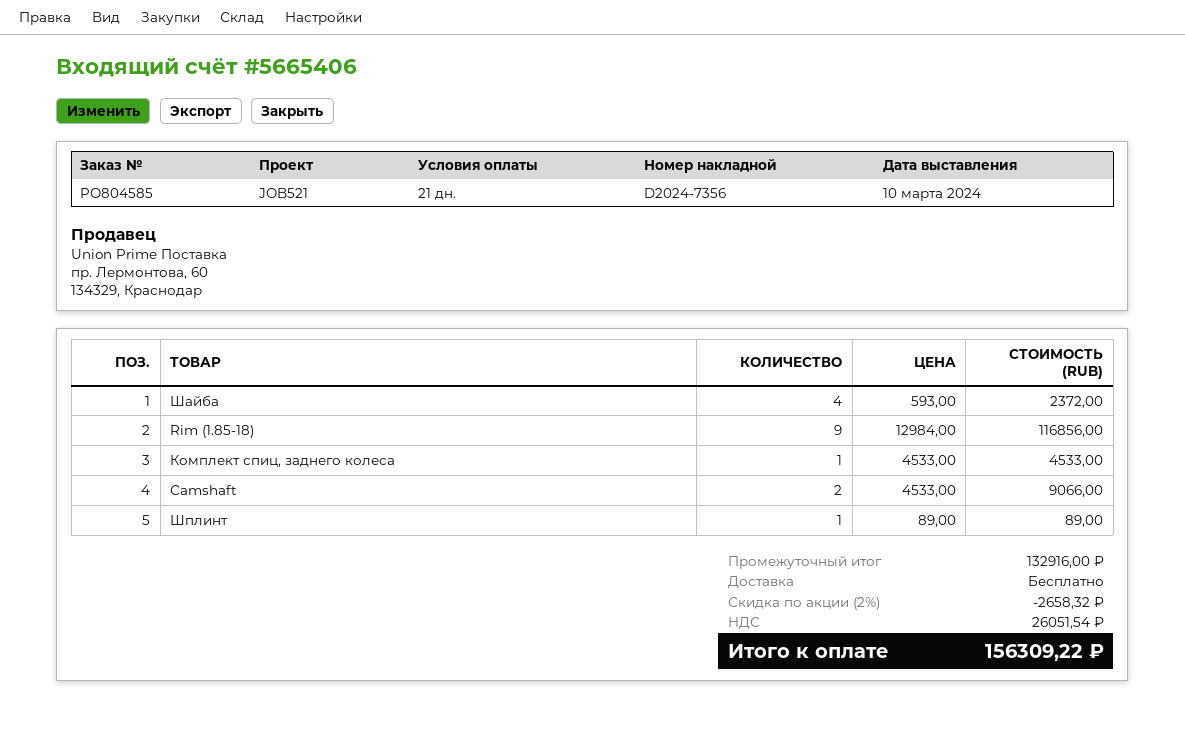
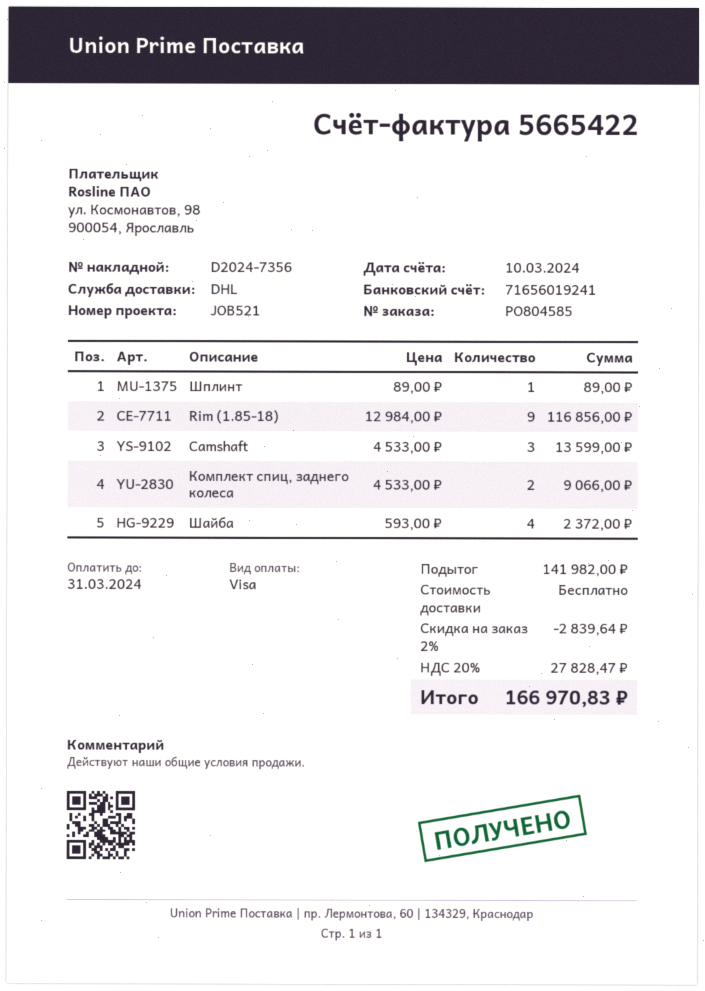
invoice number: 5665406 -> 5665422
Комплект спиц, заднего колеса: 1 x 4533.00 = 4533.00 -> 2 x 4533.00 = 9066.00
Camshaft: 2 x 4533.00 = 9066.00 -> 3 x 4533.00 = 13599.00
subtotal: 132916.00 -> 141982.00
discount: 2% = 2658.32 -> 2% = 2839.64
tax: 26051.54 -> 27828.47
total: 156309.22 -> 166970.83

